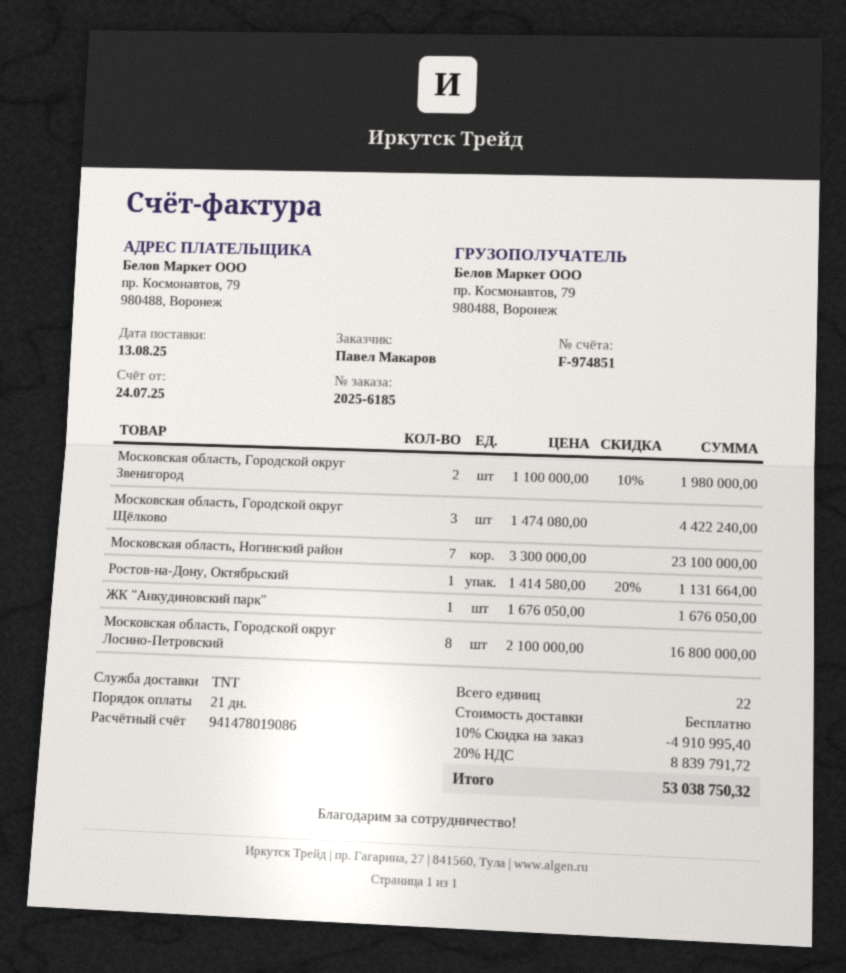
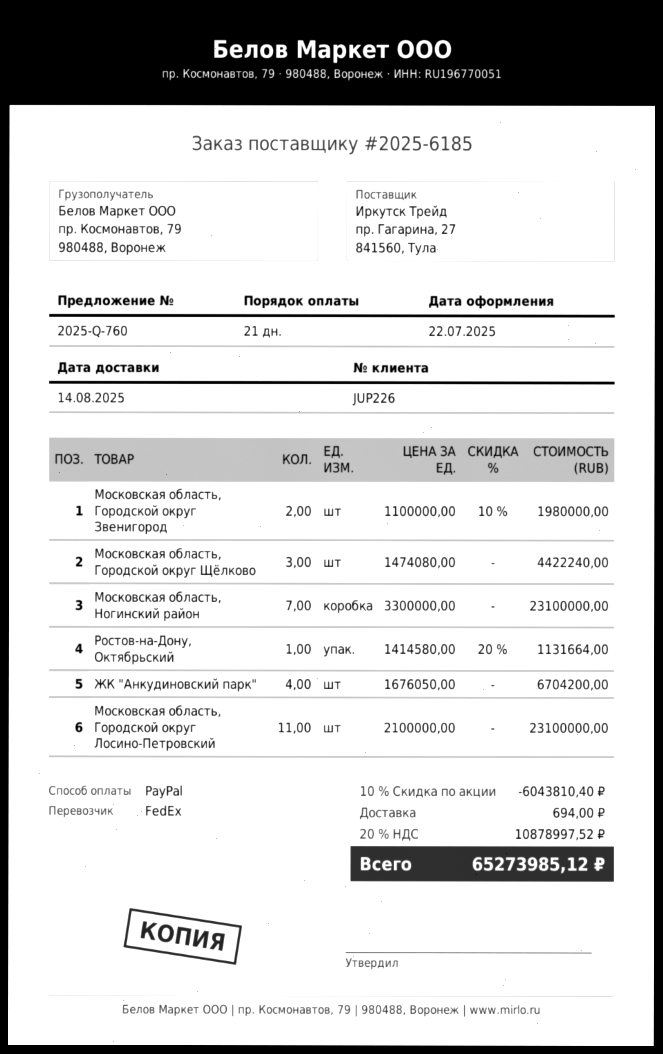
delivery date: 2025-08-13 -> 2025-08-14
shipping method: TNT -> FedEx
ЖК "Анкудиновский парк": 1 x 1676050.00 = 1676050.00 -> 4 x 1676050.00 = 6704200.00
Московская область, Городской округ Лосино-Петровский: 8 x 2100000.00 = 16800000.00 -> 11 x 2100000.00 = 23100000.00
discount: 10% = 4910995.40 -> 10% = 6043810.40
shipping: 0.00 -> 694.00
tax: 20% = 8839791.72 -> 20% = 10878997.52
total: 53038750.32 -> 65273985.12

